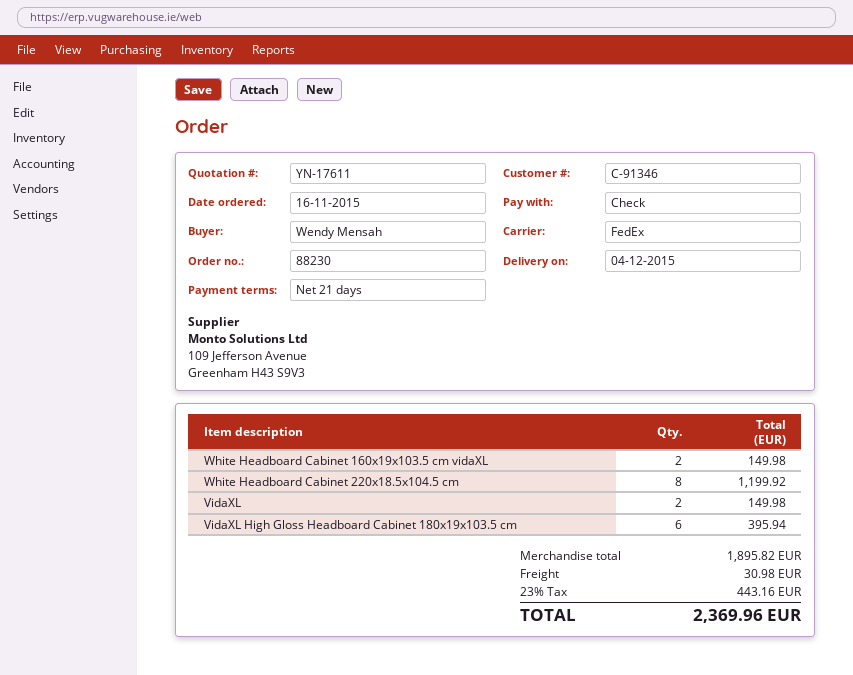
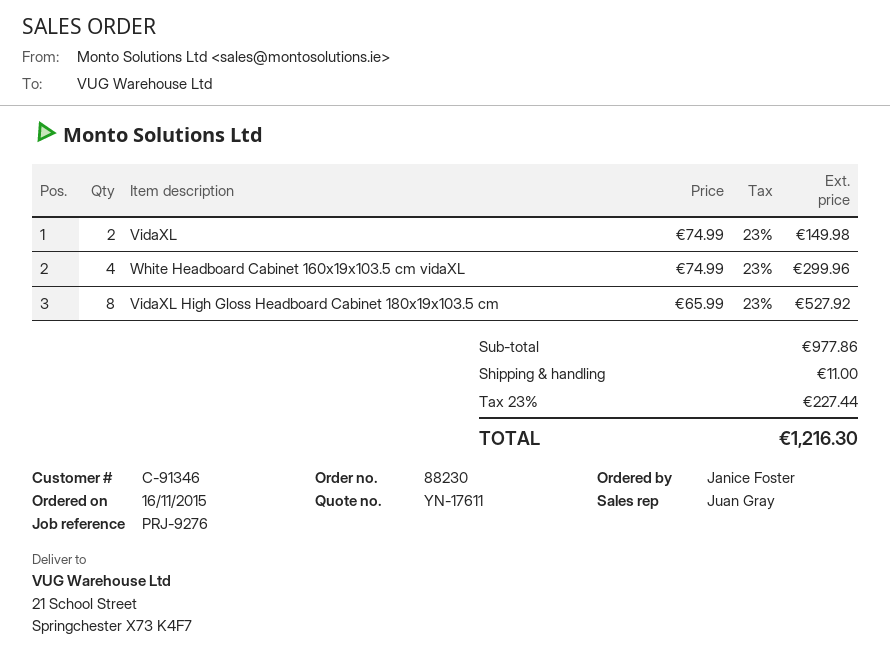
ordered by: Wendy Mensah -> Janice Foster
White Headboard Cabinet 160x19x103.5 cm vidaXL: 2 for 149.98 -> 4 for 299.96
White Headboard Cabinet 220x18.5x104.5 cm: 8 for 1199.92 -> none
VidaXL High Gloss Headboard Cabinet 180x19x103.5 cm: 6 for 395.94 -> 8 for 527.92
subtotal: 1895.82 -> 977.86
shipping: 30.98 -> 11.00
tax: 23% = 443.16 -> 23% = 227.44
total: 2369.96 -> 1216.30

